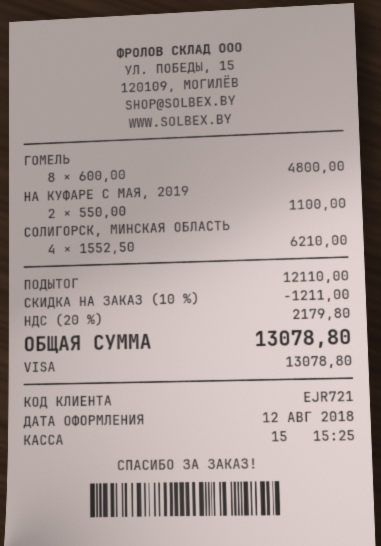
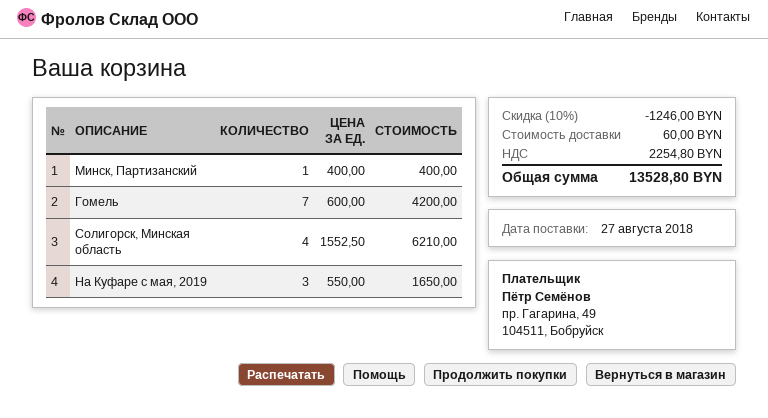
ГОМЕЛЬ: 8 x 600.00 = 4800.00 -> 7 x 600.00 = 4200.00
НА КУФАРЕ С МАЯ, 2019: 2 x 550.00 = 1100.00 -> 3 x 550.00 = 1650.00
Минск, Партизанский: none -> 1 x 400.00 = 400.00
discount: 10% = 1211.00 -> 10% = 1246.00
shipping: none -> 60.00
tax: 2179.80 -> 2254.80
total: 13078.80 -> 13528.80

